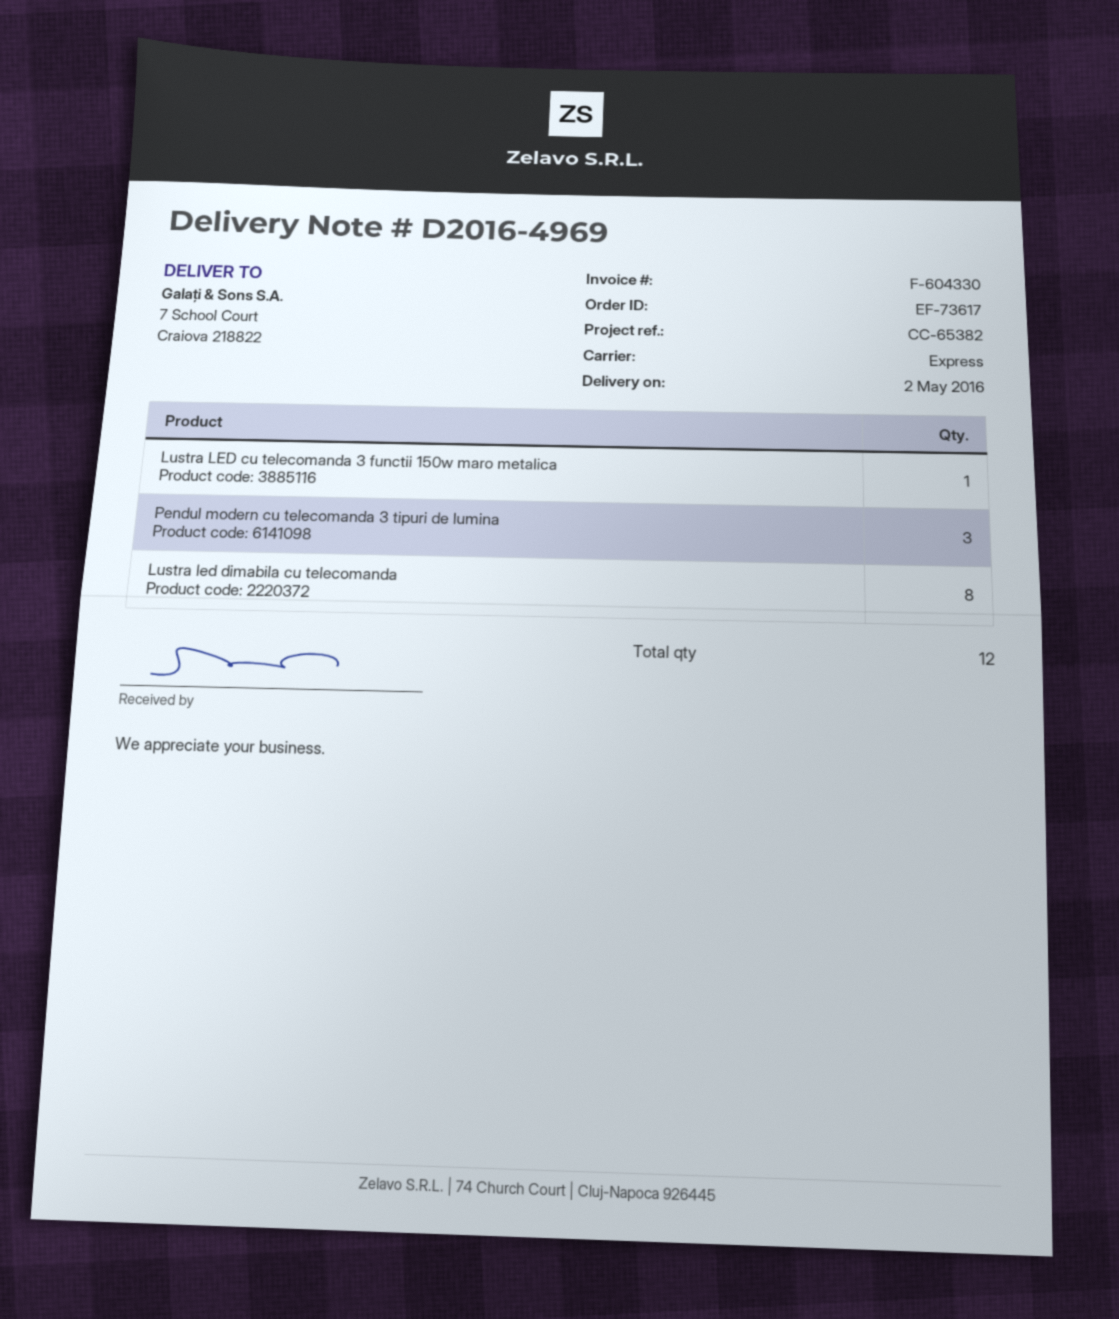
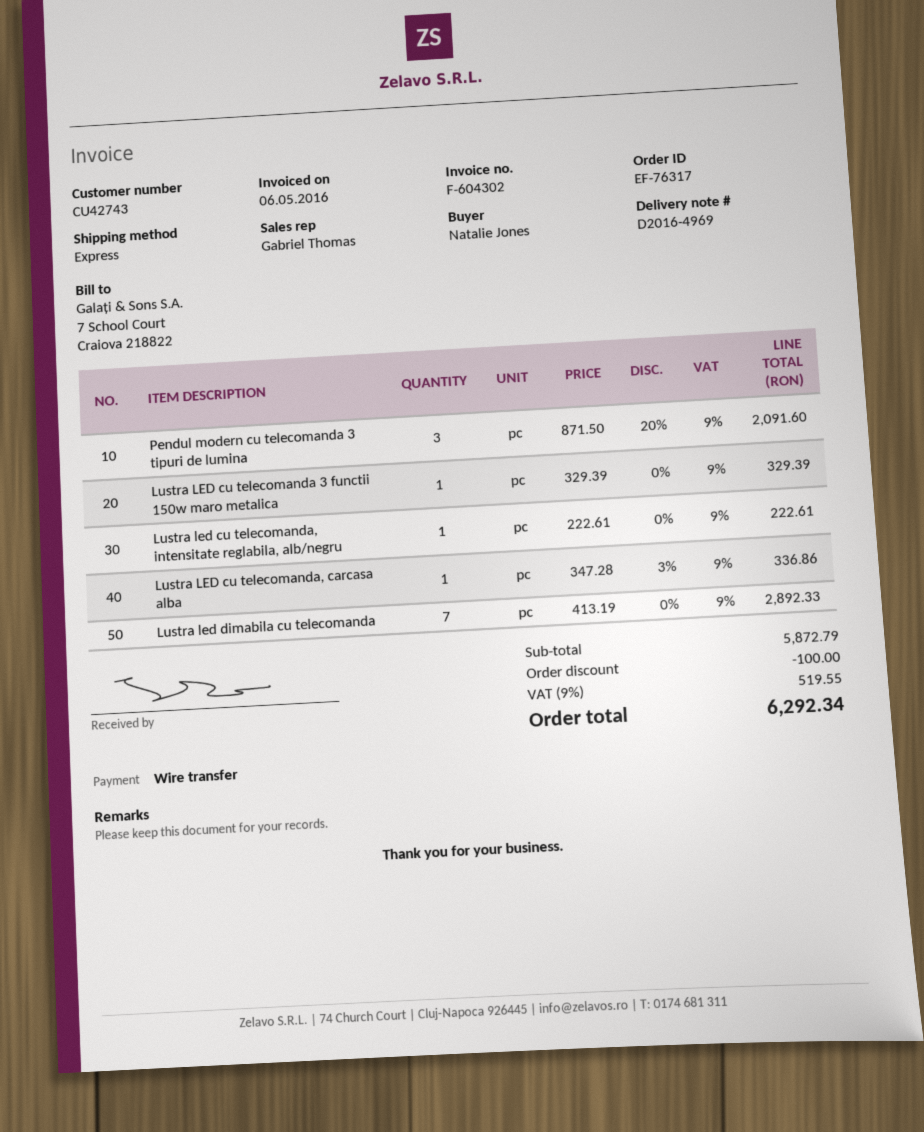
order number: EF-73617 -> EF-76317
invoice number: F-604330 -> F-604302
Lustra led dimabila cu telecomanda: 8 -> 7
Lustra led cu telecomanda, intensitate reglabila, alb/negru: none -> 1
Lustra LED cu telecomanda, carcasa alba: none -> 1

